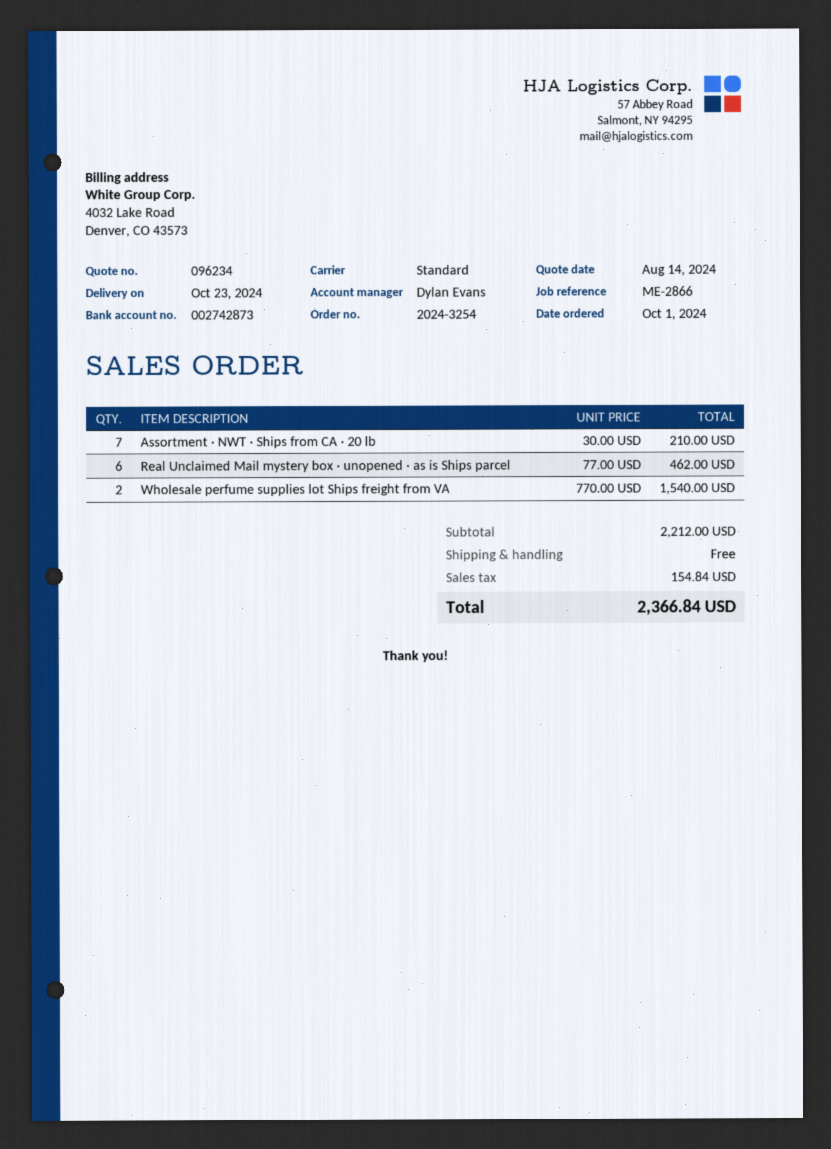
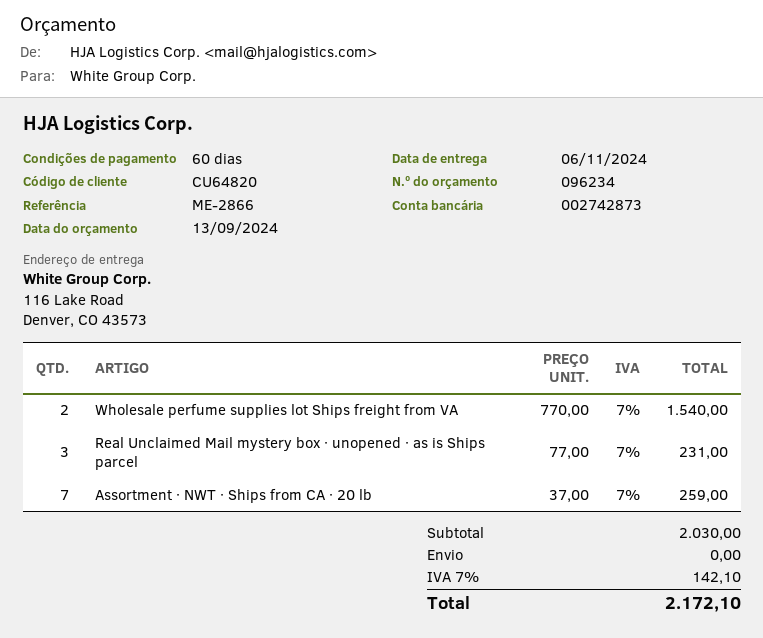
quote date: 2024-08-14 -> 2024-09-13
delivery date: 2024-10-23 -> 2024-11-06
Assortment · NWT · Ships from CA · 20 lb: 7 x 30.00 = 210.00 -> 7 x 37.00 = 259.00
Real Unclaimed Mail mystery box · unopened · as is Ships parcel: 6 x 77.00 = 462.00 -> 3 x 77.00 = 231.00
subtotal: 2212.00 -> 2030.00
tax: 154.84 -> 142.10
total: 2366.84 -> 2172.10

